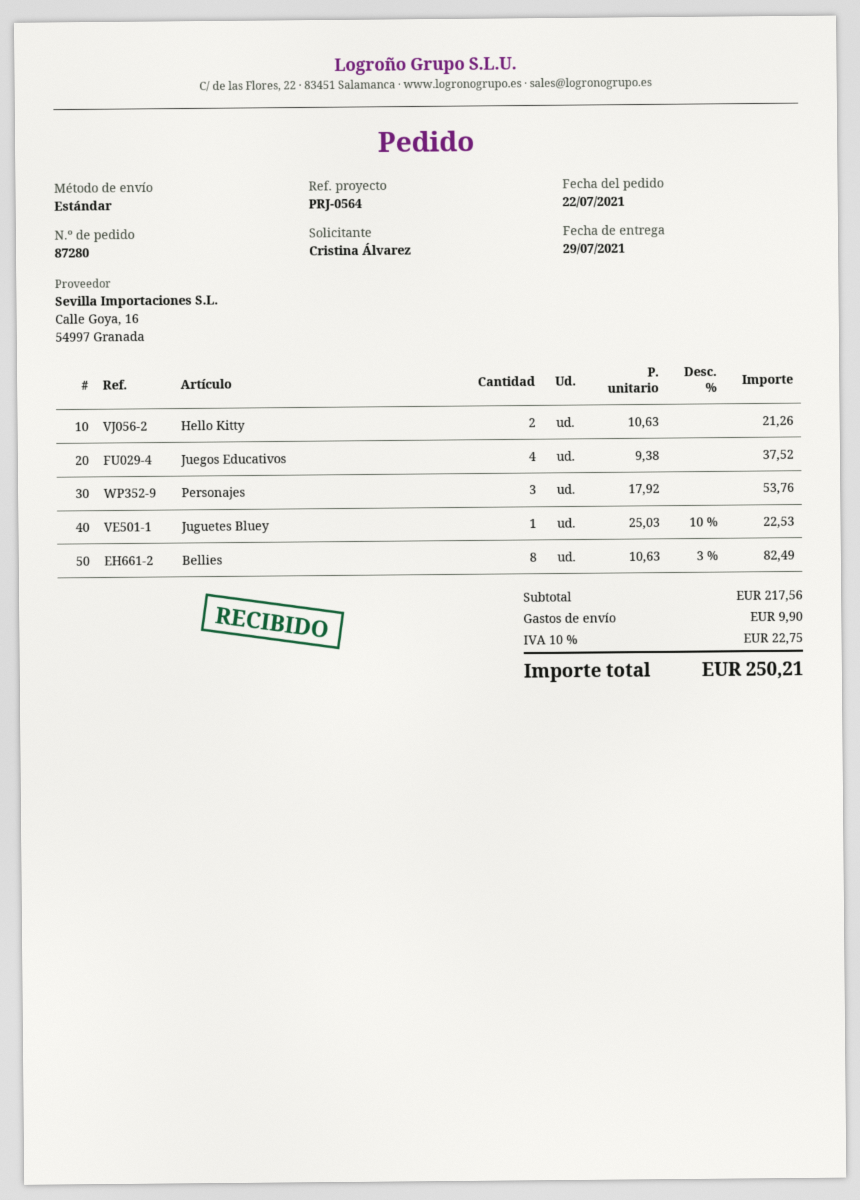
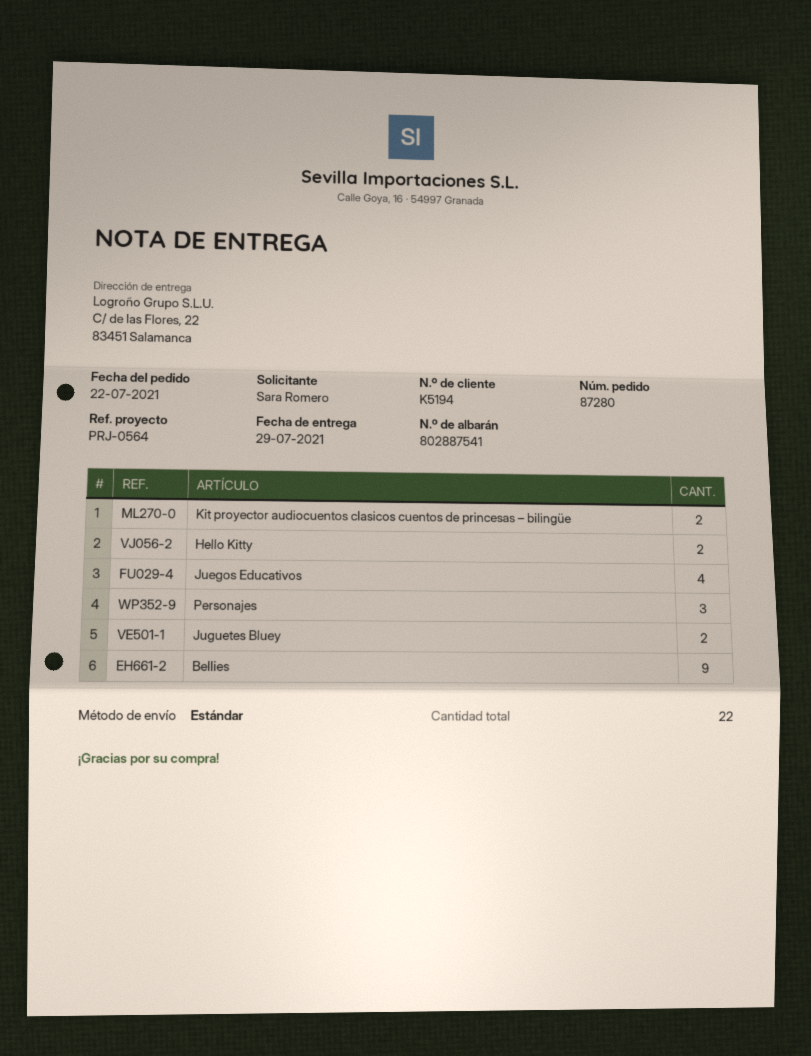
ordered by: Cristina Álvarez -> Sara Romero
Juguetes Bluey: 1 -> 2
Bellies: 8 -> 9
Kit proyector audiocuentos clasicos cuentos de princesas – bilingüe: none -> 2

